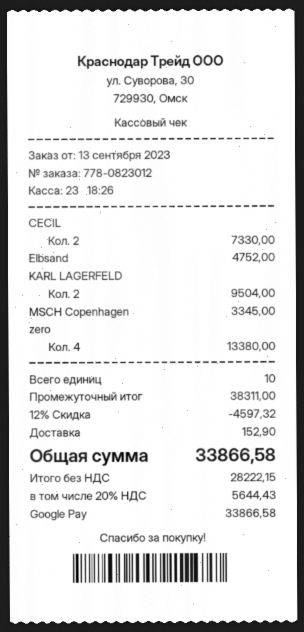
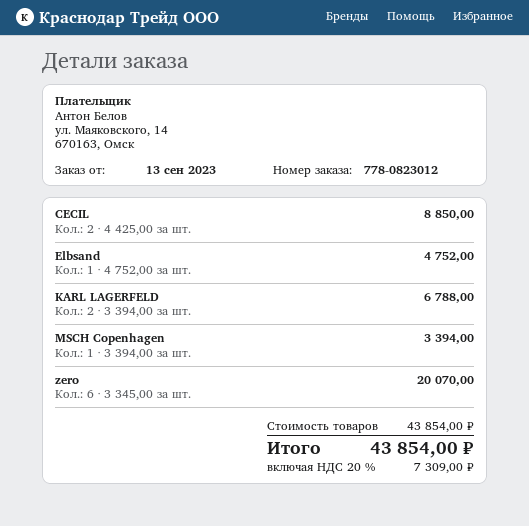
CECIL: 2 for 7330.00 -> 2 for 8850.00
KARL LAGERFELD: 2 for 9504.00 -> 2 for 6788.00
MSCH Copenhagen: 1 for 3345.00 -> 1 for 3394.00
zero: 4 for 13380.00 -> 6 for 20070.00
subtotal: 38311.00 -> 43854.00
discount: 12% = 4597.32 -> none
shipping: 152.90 -> none
tax: 20% = 5644.43 -> 20% = 7309.00
total: 33866.58 -> 43854.00

